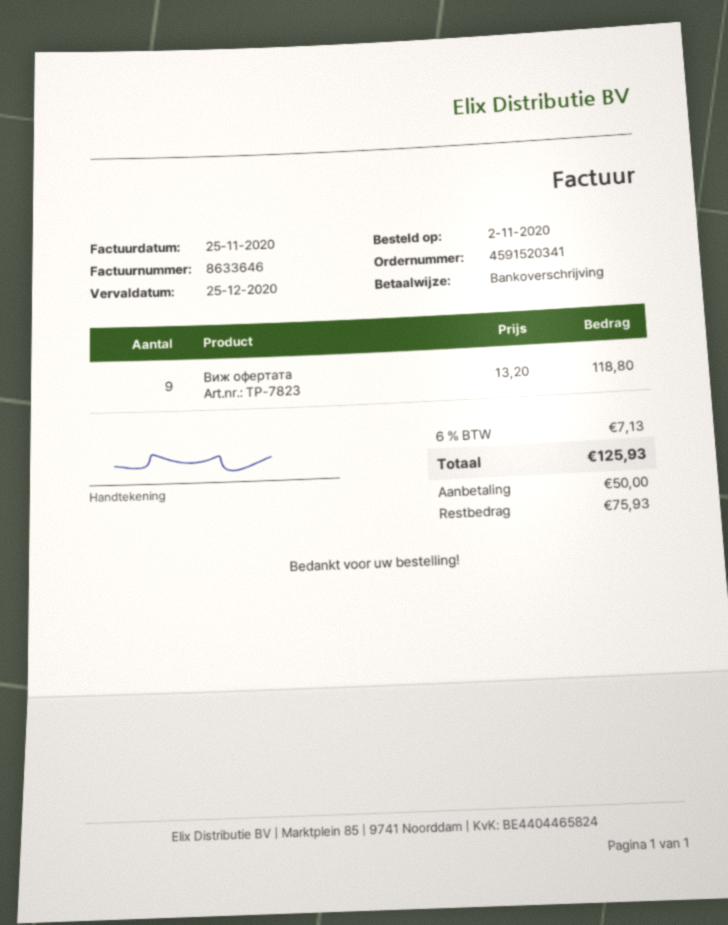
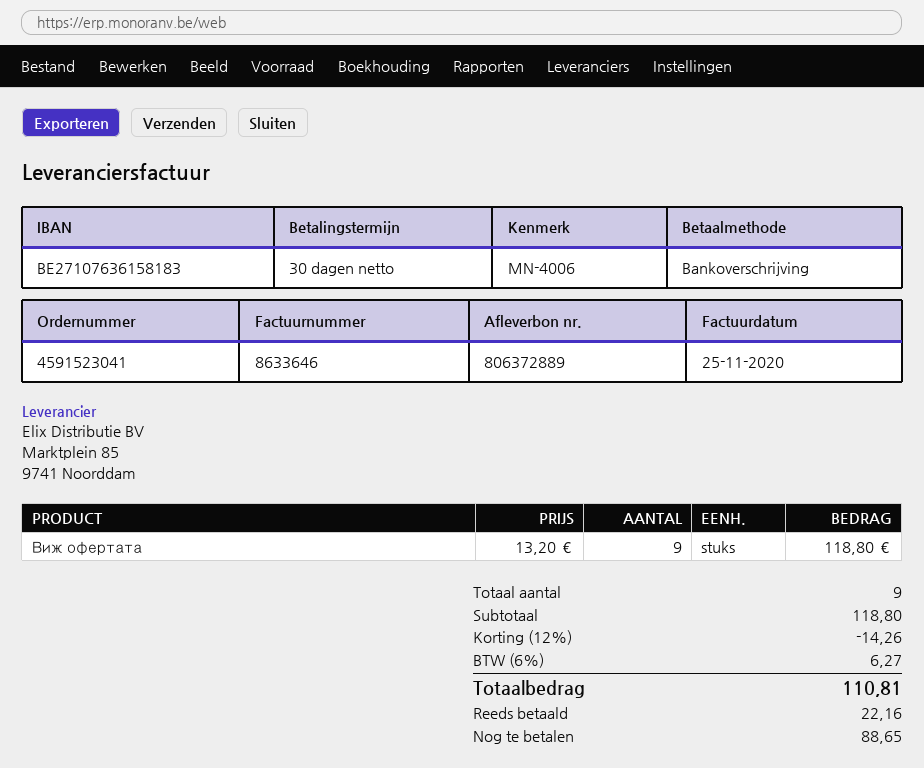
order number: 4591520341 -> 4591523041
discount: none -> 12% = 14.26
tax: 6% = 7.13 -> 6% = 6.27
total: 125.93 -> 110.81
deposit: 50.00 -> 22.16
balance: 75.93 -> 88.65

